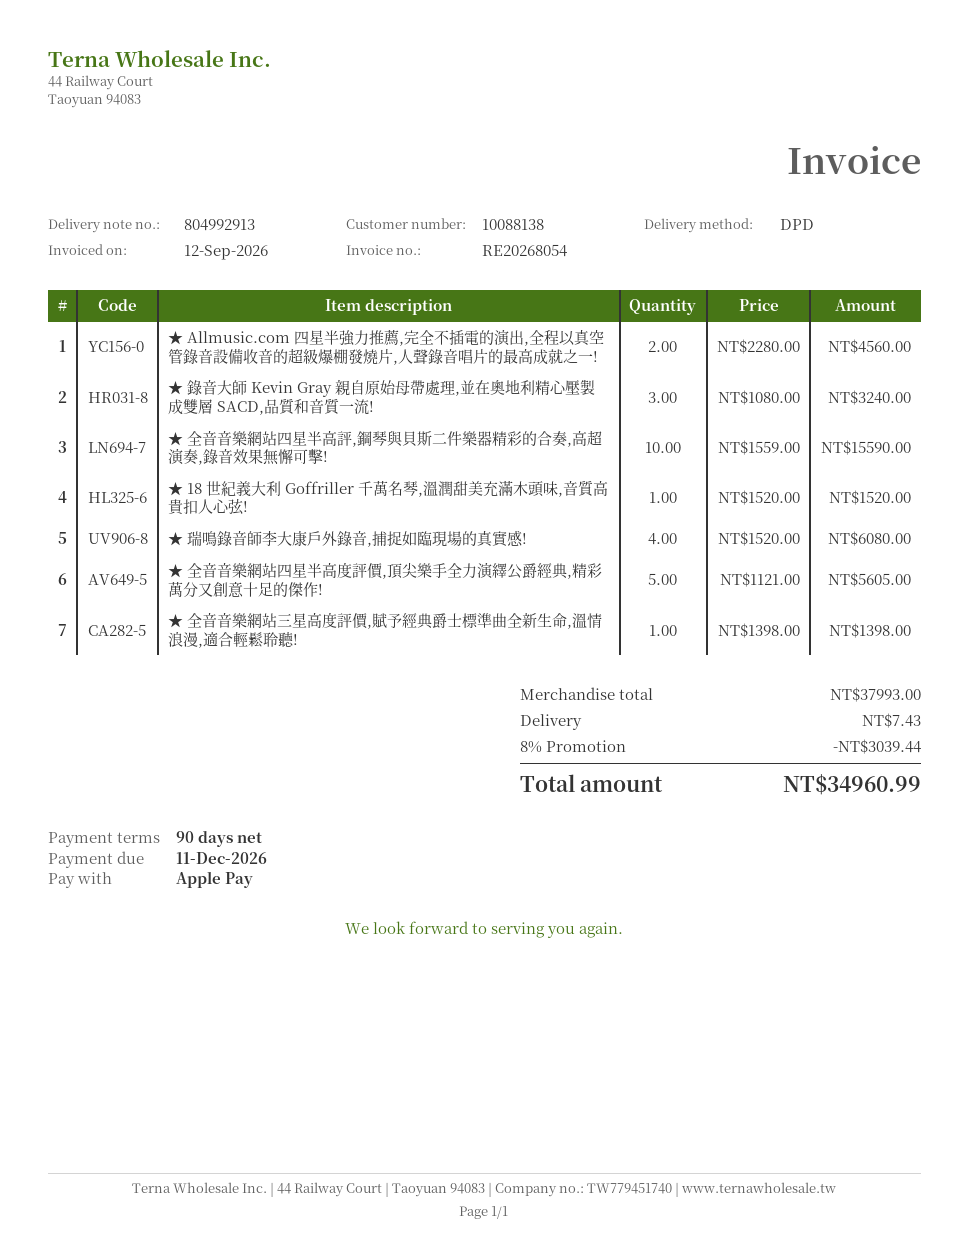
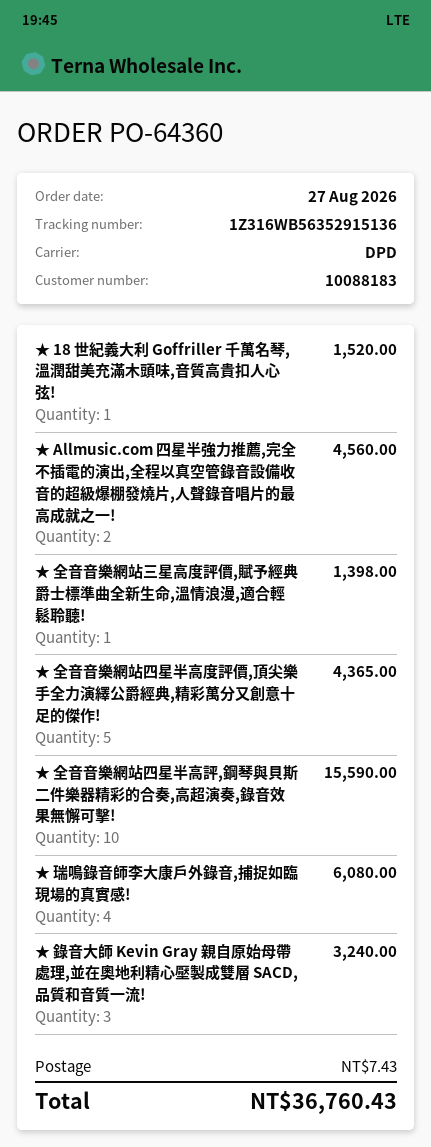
customer number: 10088138 -> 10088183
★ 全音音樂網站四星半高度評價,頂尖樂手全力演繹公爵經典,精彩萬分又創意十足的傑作!: 5 for 5605.00 -> 5 for 4365.00
discount: 8% = 3039.44 -> none
total: 34960.99 -> 36760.43

